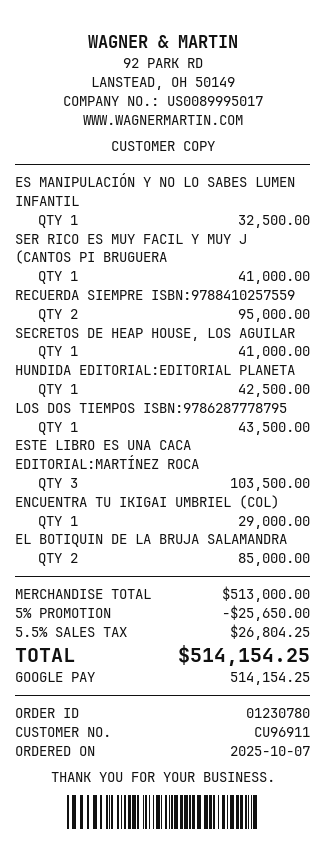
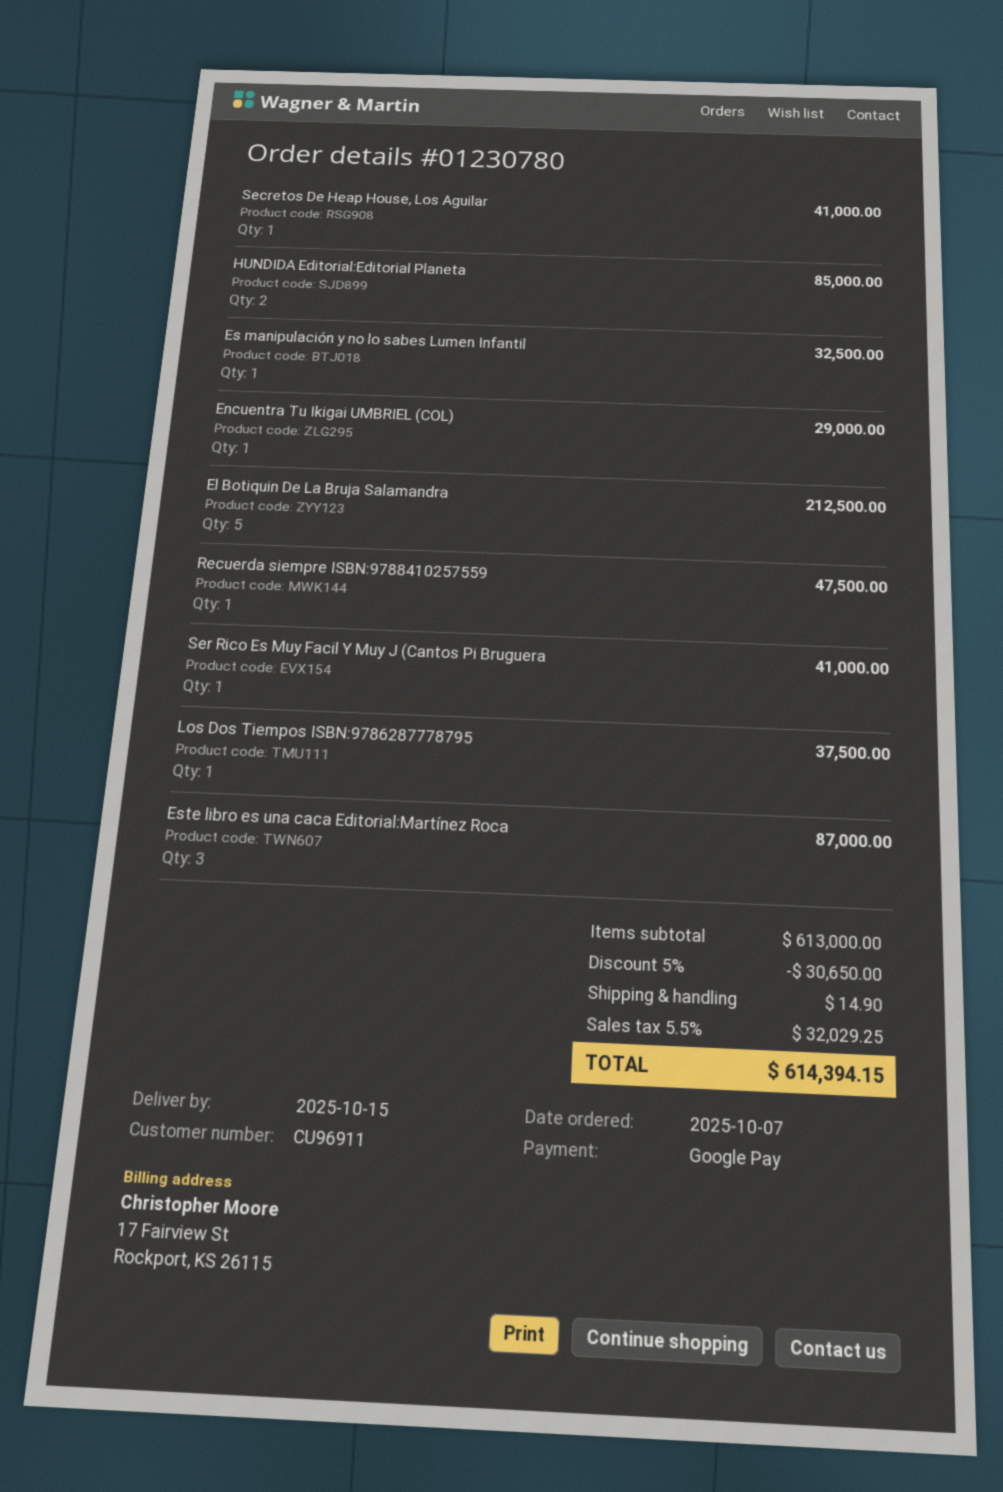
RECUERDA SIEMPRE ISBN:9788410257559: 2 for 95000.00 -> 1 for 47500.00
HUNDIDA EDITORIAL:EDITORIAL PLANETA: 1 for 42500.00 -> 2 for 85000.00
LOS DOS TIEMPOS ISBN:9786287778795: 1 for 43500.00 -> 1 for 37500.00
ESTE LIBRO ES UNA CACA EDITORIAL:MARTÍNEZ ROCA: 3 for 103500.00 -> 3 for 87000.00
EL BOTIQUIN DE LA BRUJA SALAMANDRA: 2 for 85000.00 -> 5 for 212500.00
subtotal: 513000.00 -> 613000.00
discount: 5% = 25650.00 -> 5% = 30650.00
shipping: none -> 14.90
tax: 5.5% = 26804.25 -> 5.5% = 32029.25
total: 514154.25 -> 614394.15

